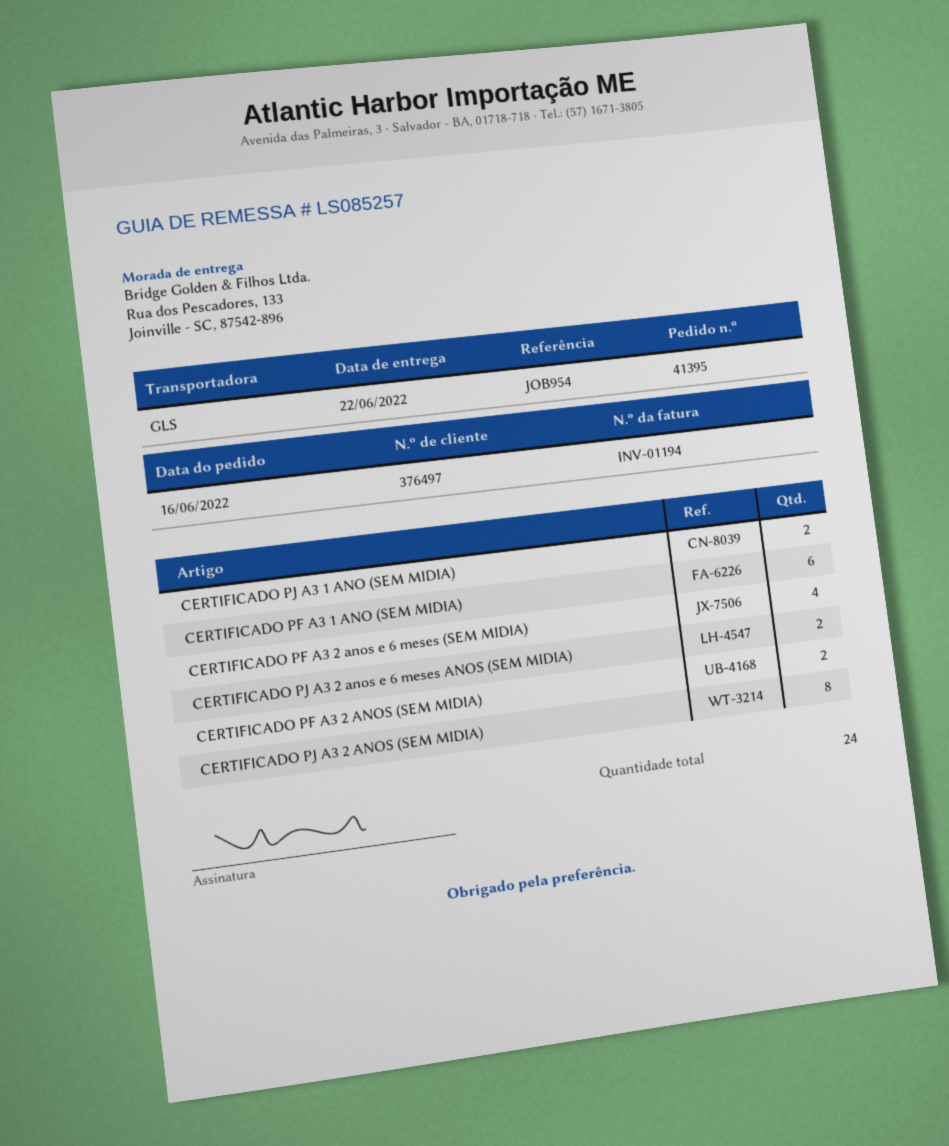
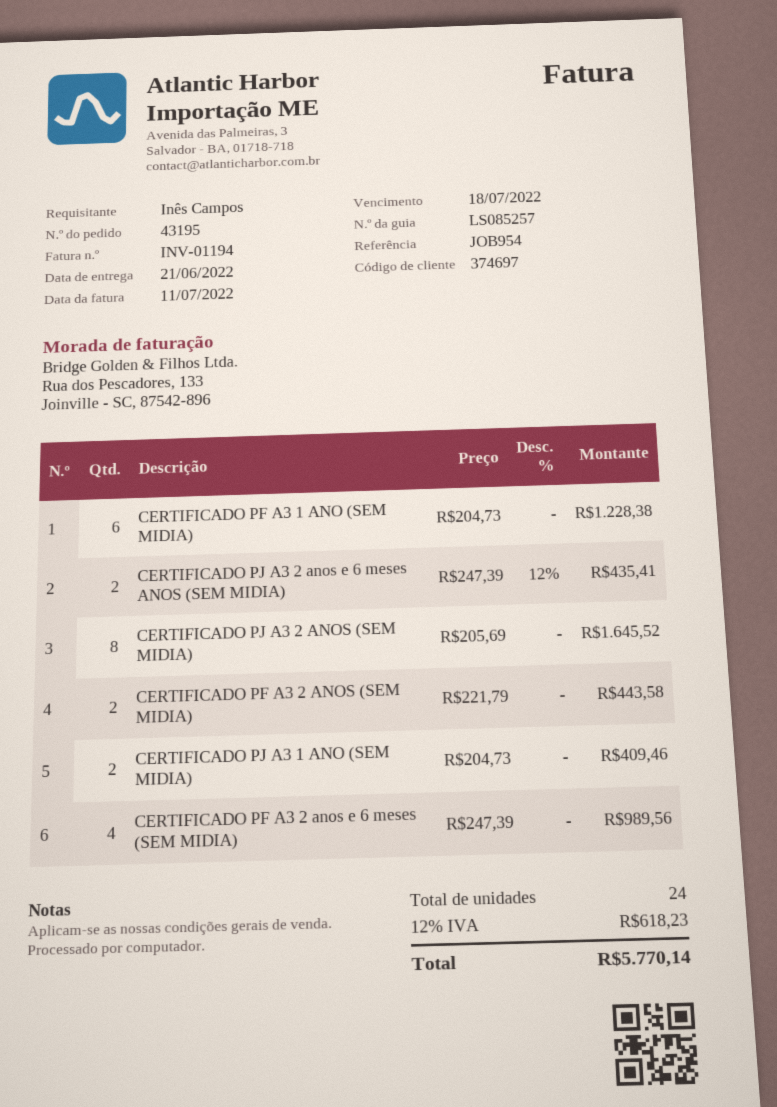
order number: 41395 -> 43195
delivery date: 2022-06-22 -> 2022-06-21
customer number: 376497 -> 374697

